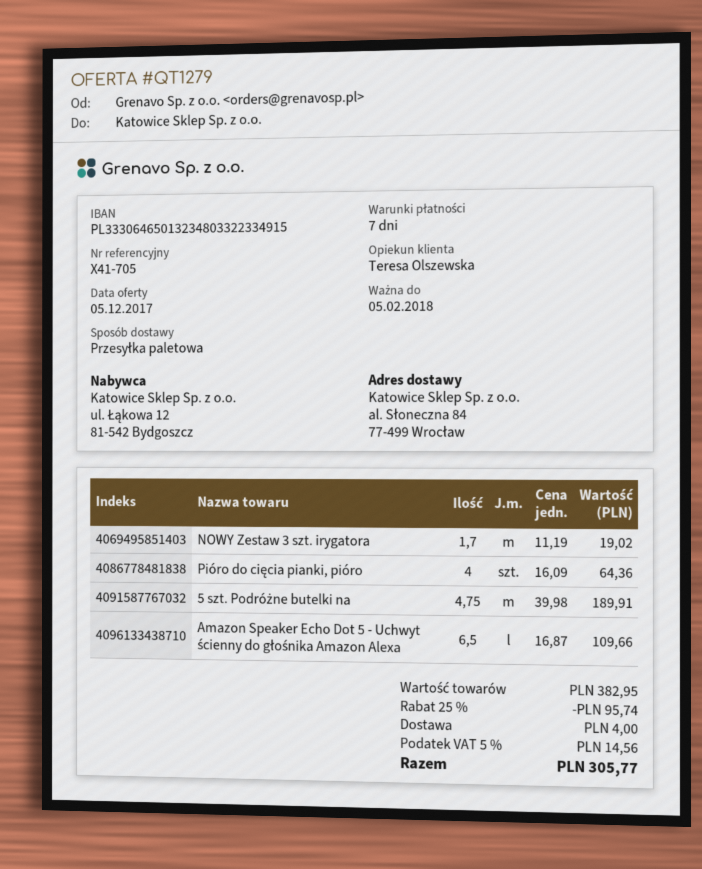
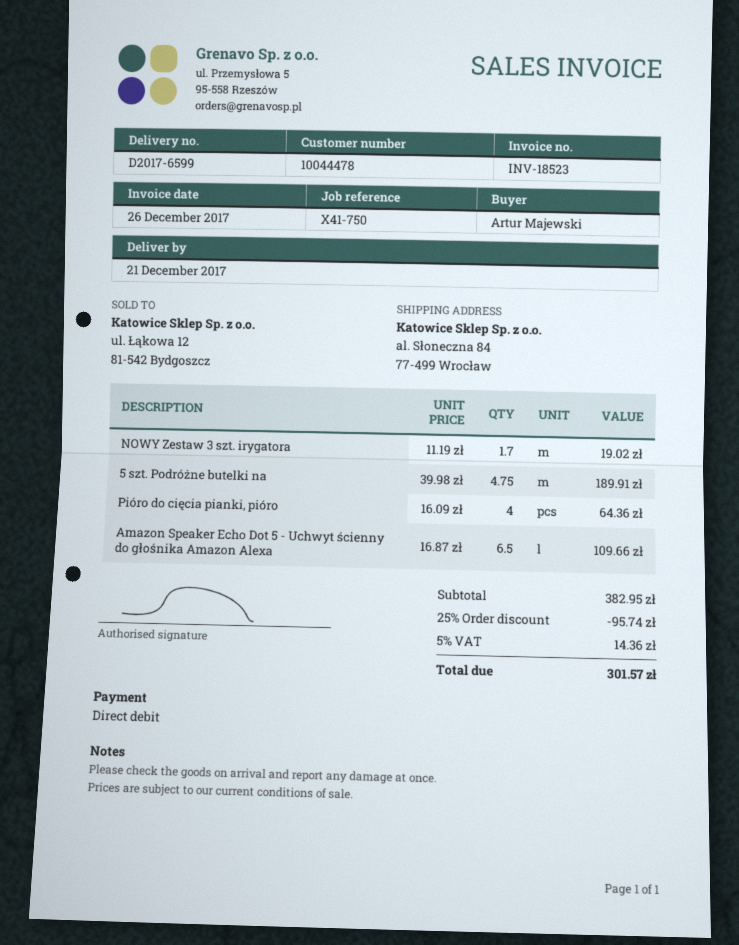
reference: X41-705 -> X41-750
shipping: 4.00 -> none
tax: 5% = 14.56 -> 5% = 14.36
total: 305.77 -> 301.57

